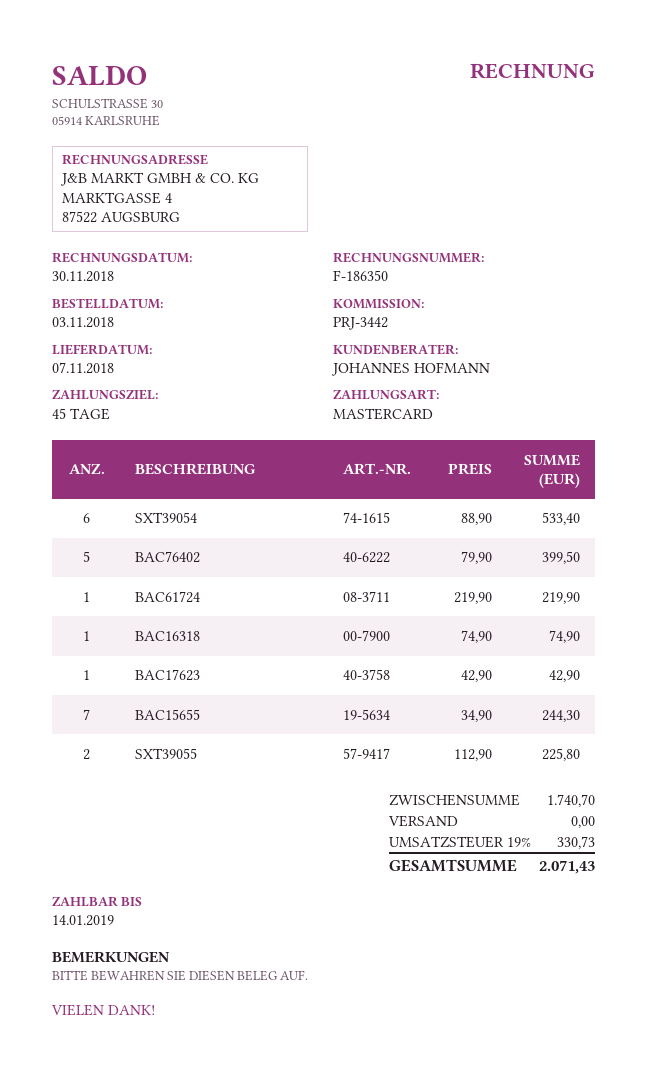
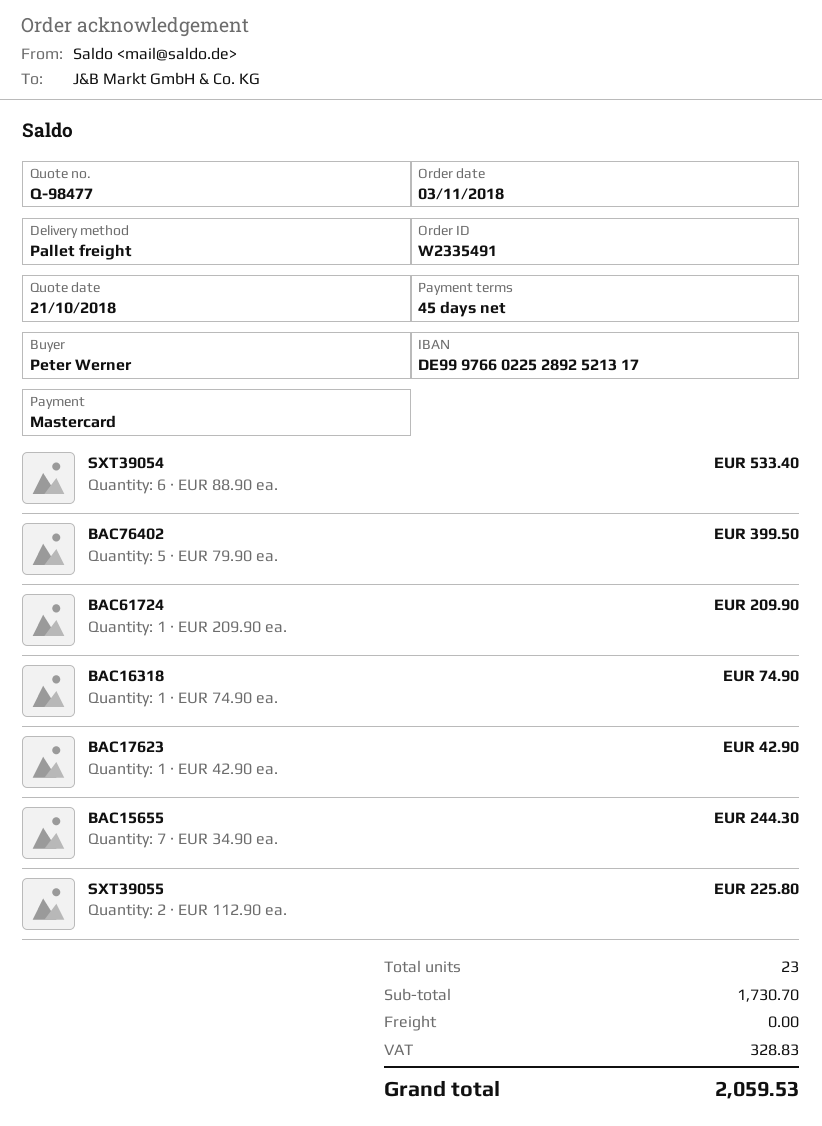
BAC61724: 1 x 219.90 = 219.90 -> 1 x 209.90 = 209.90
subtotal: 1740.70 -> 1730.70
tax: 330.73 -> 328.83
total: 2071.43 -> 2059.53

